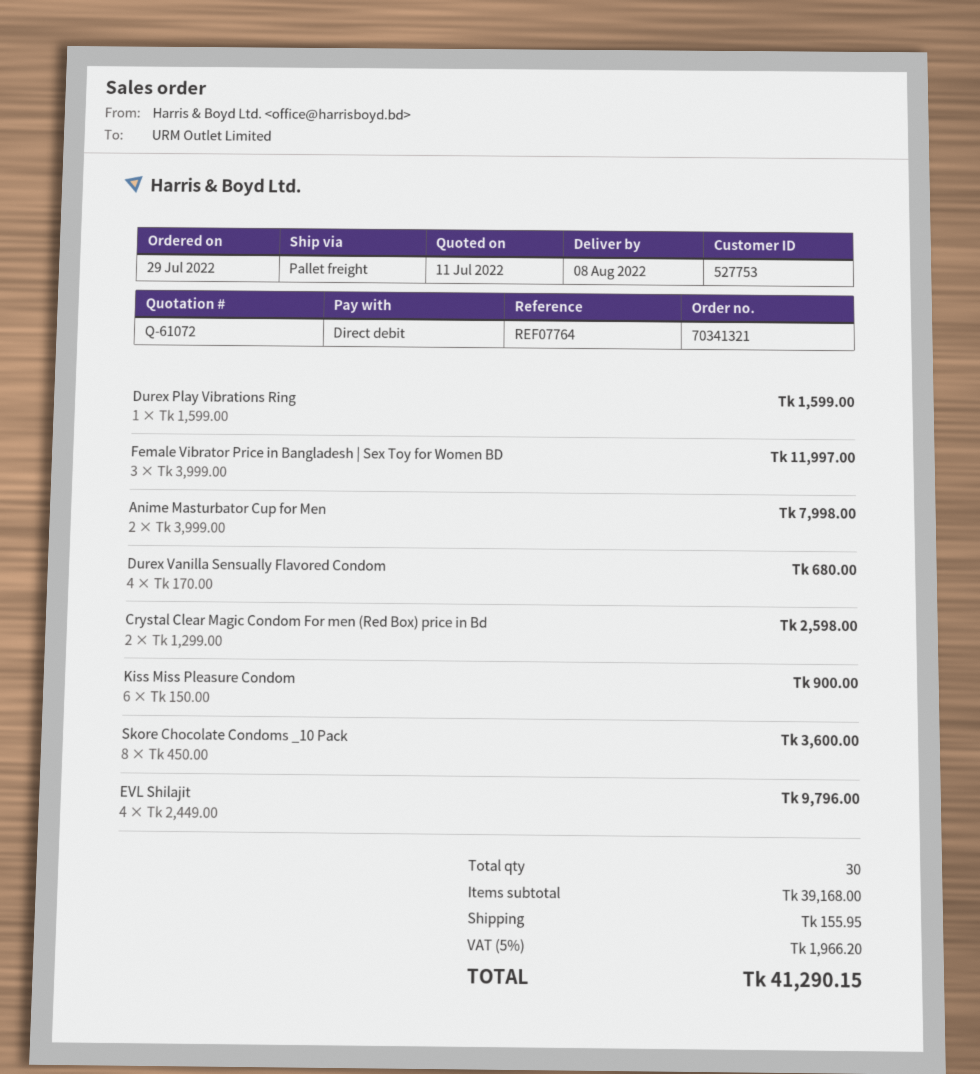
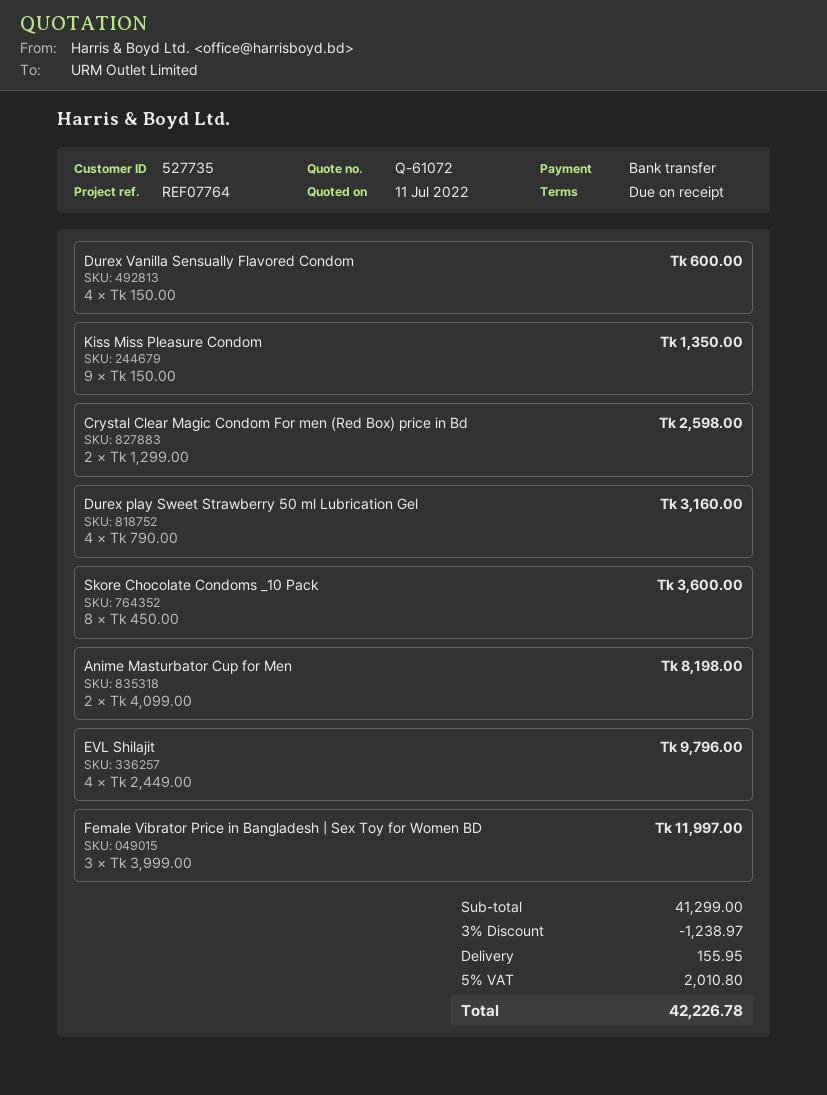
customer number: 527753 -> 527735
payment method: direct debit -> bank transfer
Durex Play Vibrations Ring: 1 x 1599.00 = 1599.00 -> none
Anime Masturbator Cup for Men: 2 x 3999.00 = 7998.00 -> 2 x 4099.00 = 8198.00
Durex Vanilla Sensually Flavored Condom: 4 x 170.00 = 680.00 -> 4 x 150.00 = 600.00
Kiss Miss Pleasure Condom: 6 x 150.00 = 900.00 -> 9 x 150.00 = 1350.00
Durex play Sweet Strawberry 50 ml Lubrication Gel: none -> 4 x 790.00 = 3160.00
subtotal: 39168.00 -> 41299.00
discount: none -> 3% = 1238.97
tax: 5% = 1966.20 -> 5% = 2010.80
total: 41290.15 -> 42226.78

